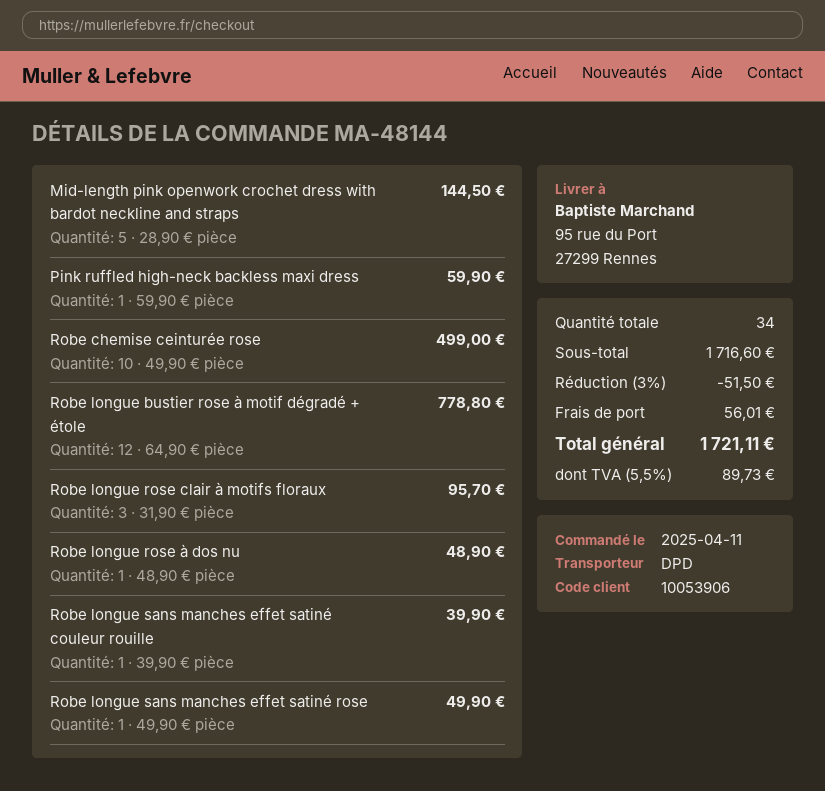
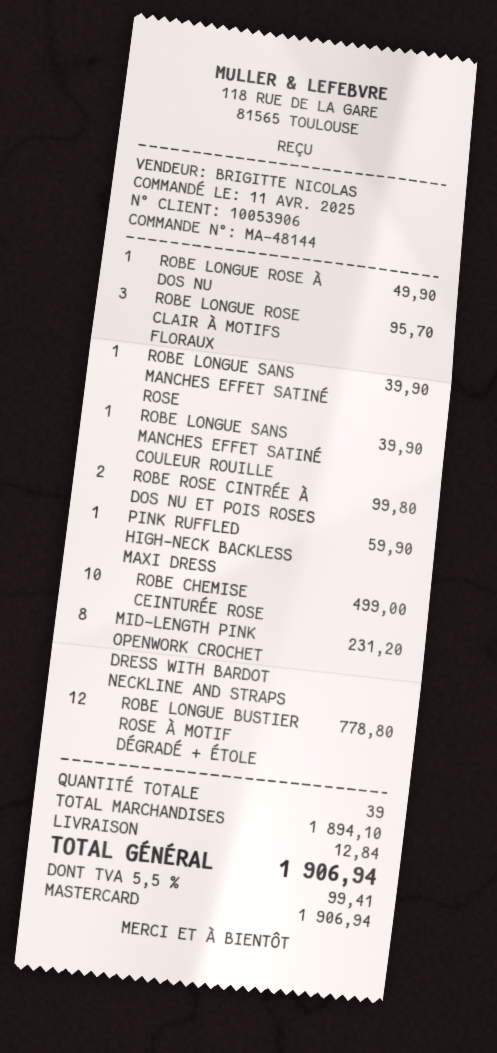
Mid-length pink openwork crochet dress with bardot neckline and straps: 5 for 144.50 -> 8 for 231.20
Robe longue rose à dos nu: 1 for 48.90 -> 1 for 49.90
Robe longue sans manches effet satiné rose: 1 for 49.90 -> 1 for 39.90
ROBE ROSE CINTRÉE À DOS NU ET POIS ROSES: none -> 2 for 99.80
total quantity: 34 -> 39
subtotal: 1716.60 -> 1894.10
discount: 3% = 51.50 -> none
shipping: 56.01 -> 12.84
tax: 5.5% = 89.73 -> 5.5% = 99.41
total: 1721.11 -> 1906.94

